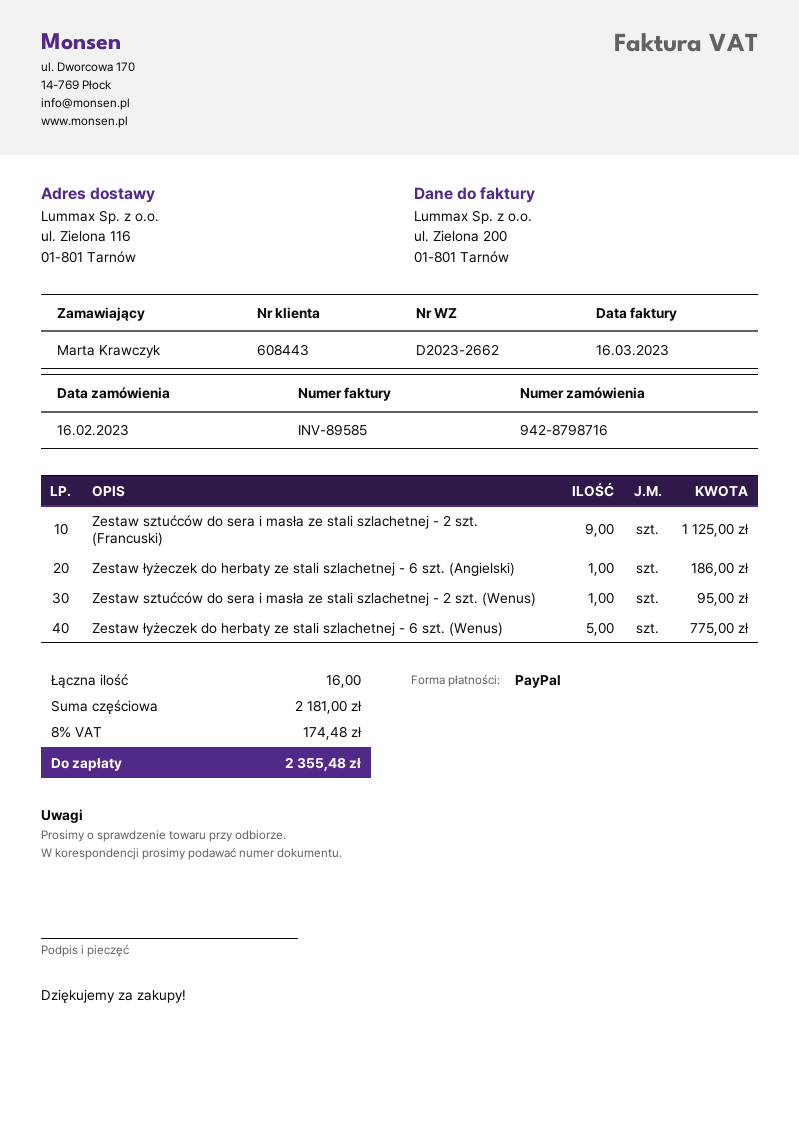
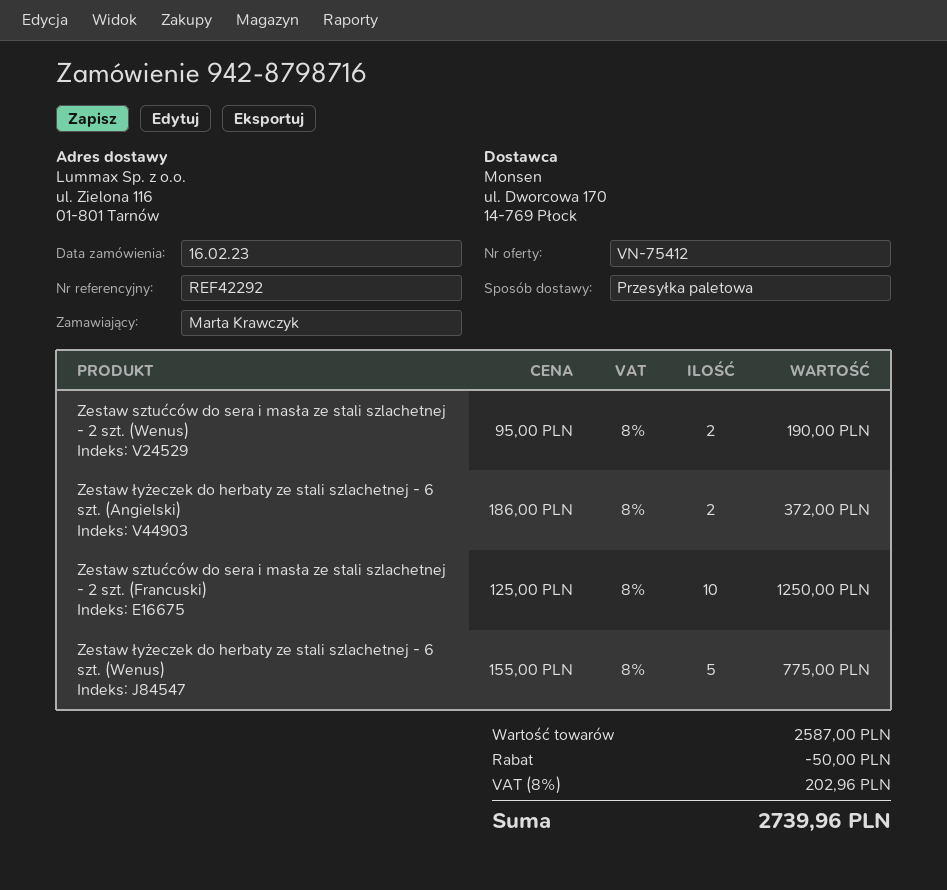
Zestaw sztućców do sera i masła ze stali szlachetnej - 2 szt. (Francuski): 9 for 1125.00 -> 10 for 1250.00
Zestaw łyżeczek do herbaty ze stali szlachetnej - 6 szt. (Angielski): 1 for 186.00 -> 2 for 372.00
Zestaw sztućców do sera i masła ze stali szlachetnej - 2 szt. (Wenus): 1 for 95.00 -> 2 for 190.00
subtotal: 2181.00 -> 2587.00
discount: none -> 50.00
tax: 8% = 174.48 -> 8% = 202.96
total: 2355.48 -> 2739.96

